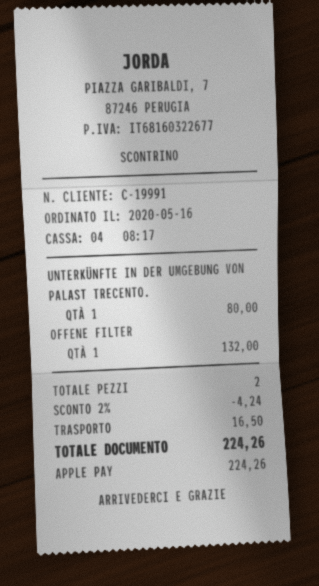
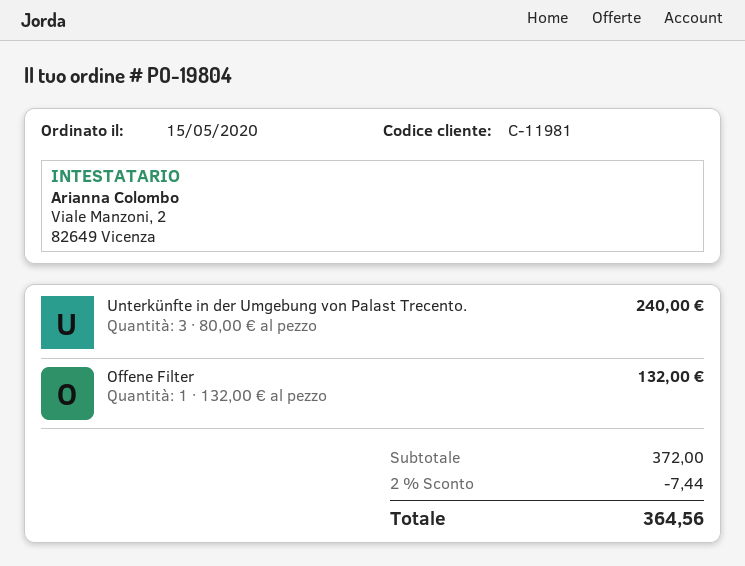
order date: 2020-05-16 -> 2020-05-15
customer number: C-19991 -> C-11981
UNTERKÜNFTE IN DER UMGEBUNG VON PALAST TRECENTO.: 1 for 80.00 -> 3 for 240.00
discount: 2% = 4.24 -> 2% = 7.44
shipping: 16.50 -> none
total: 224.26 -> 364.56

